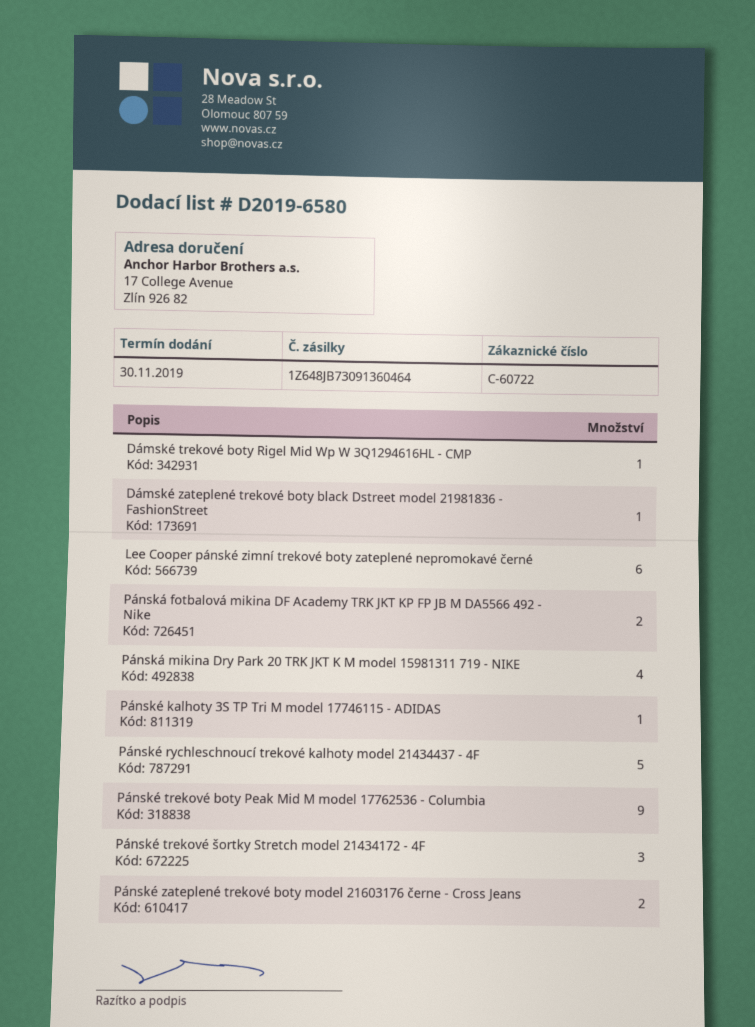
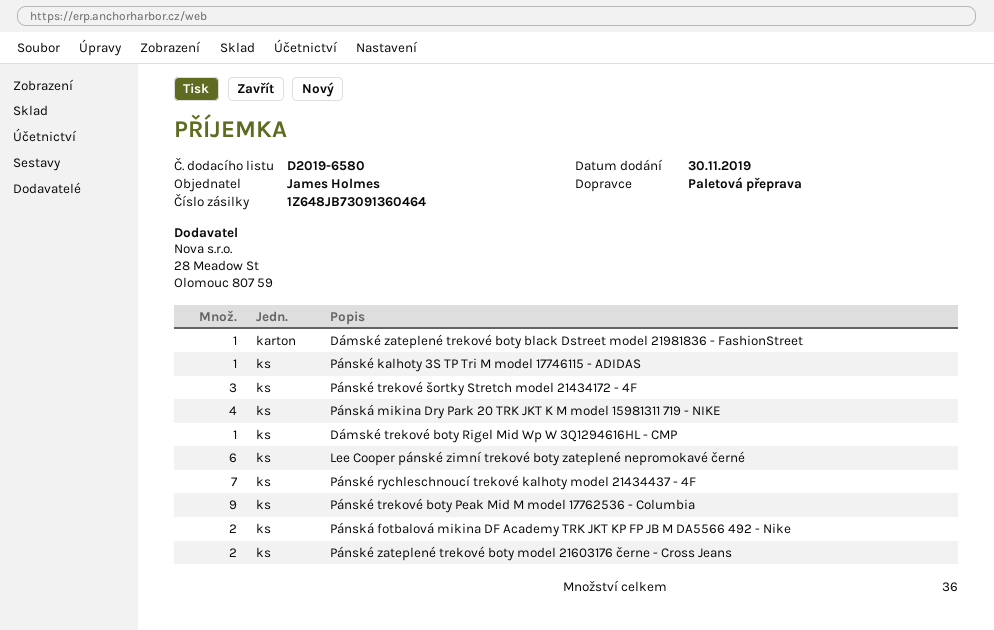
Pánské rychleschnoucí trekové kalhoty model 21434437 - 4F: 5 -> 7

